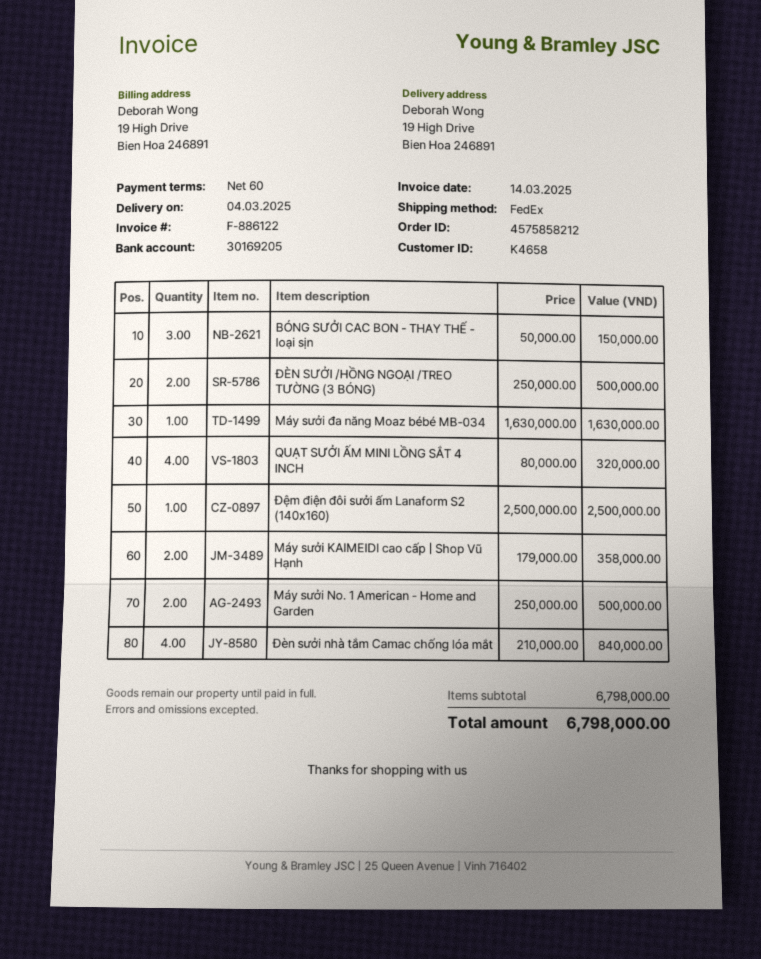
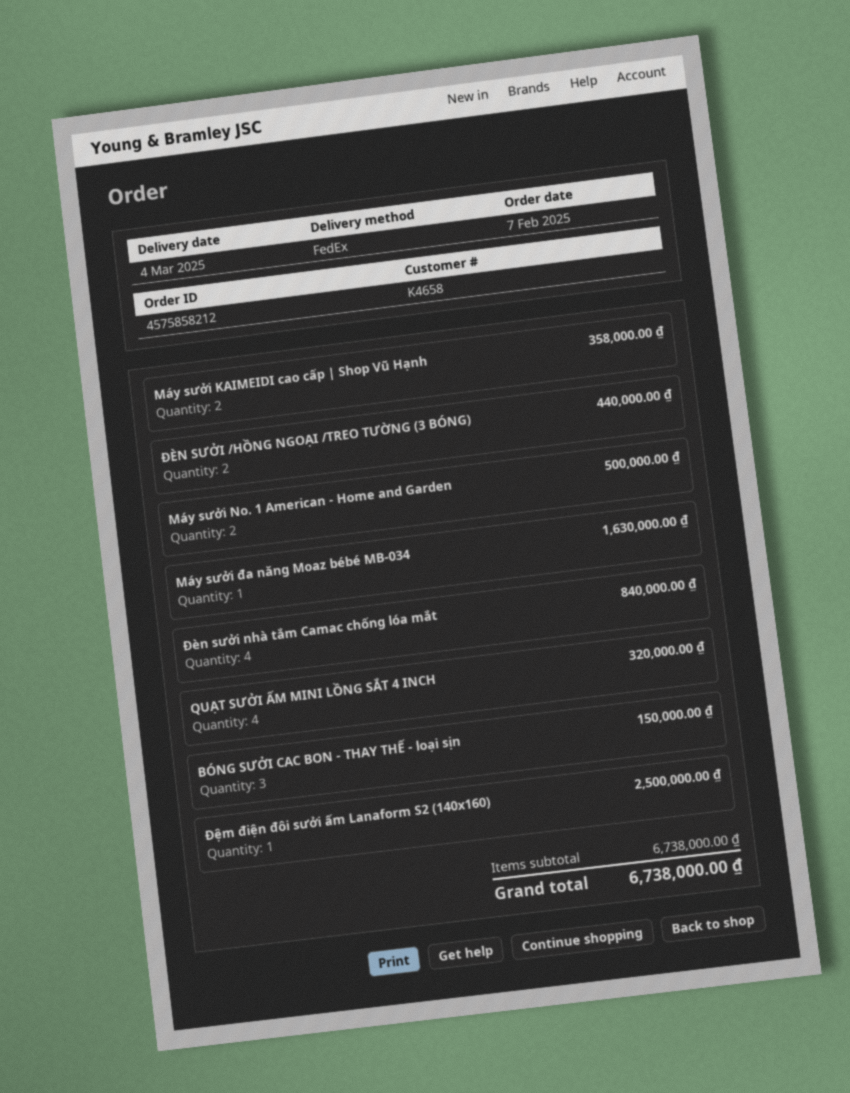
ĐÈN SƯỞI /HỒNG NGOẠI /TREO TƯỜNG (3 BÓNG): 2 for 500000.00 -> 2 for 440000.00
subtotal: 6798000.00 -> 6738000.00
total: 6798000.00 -> 6738000.00

